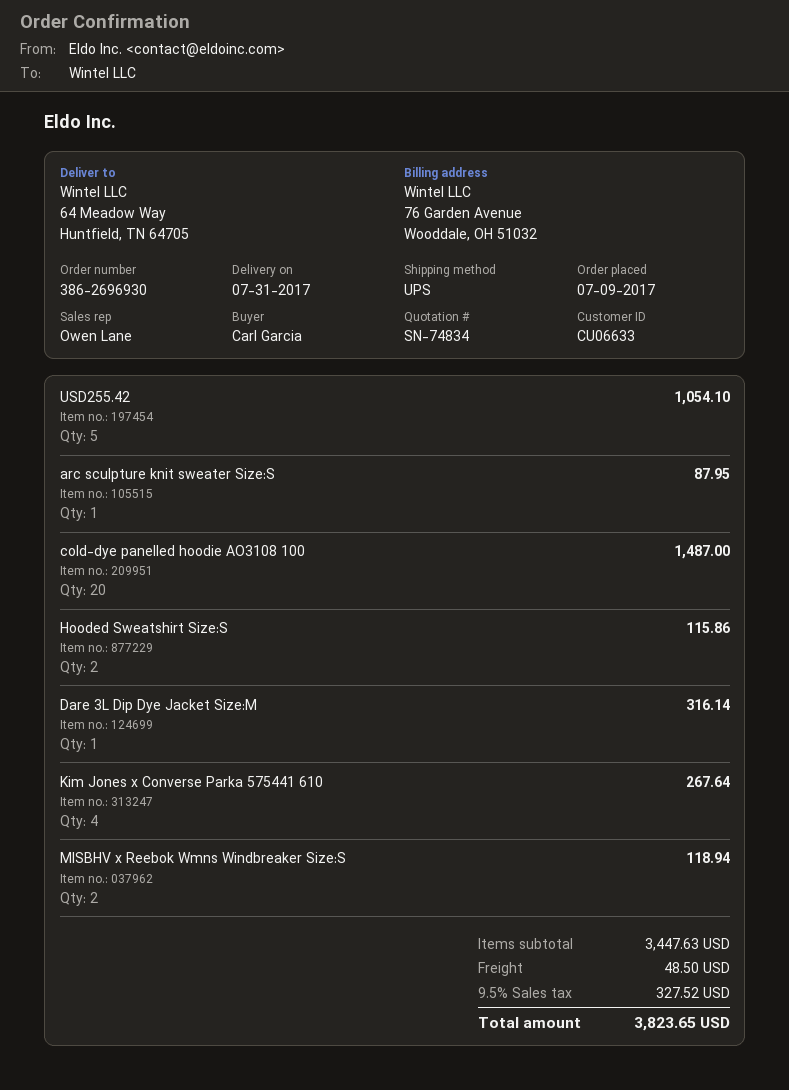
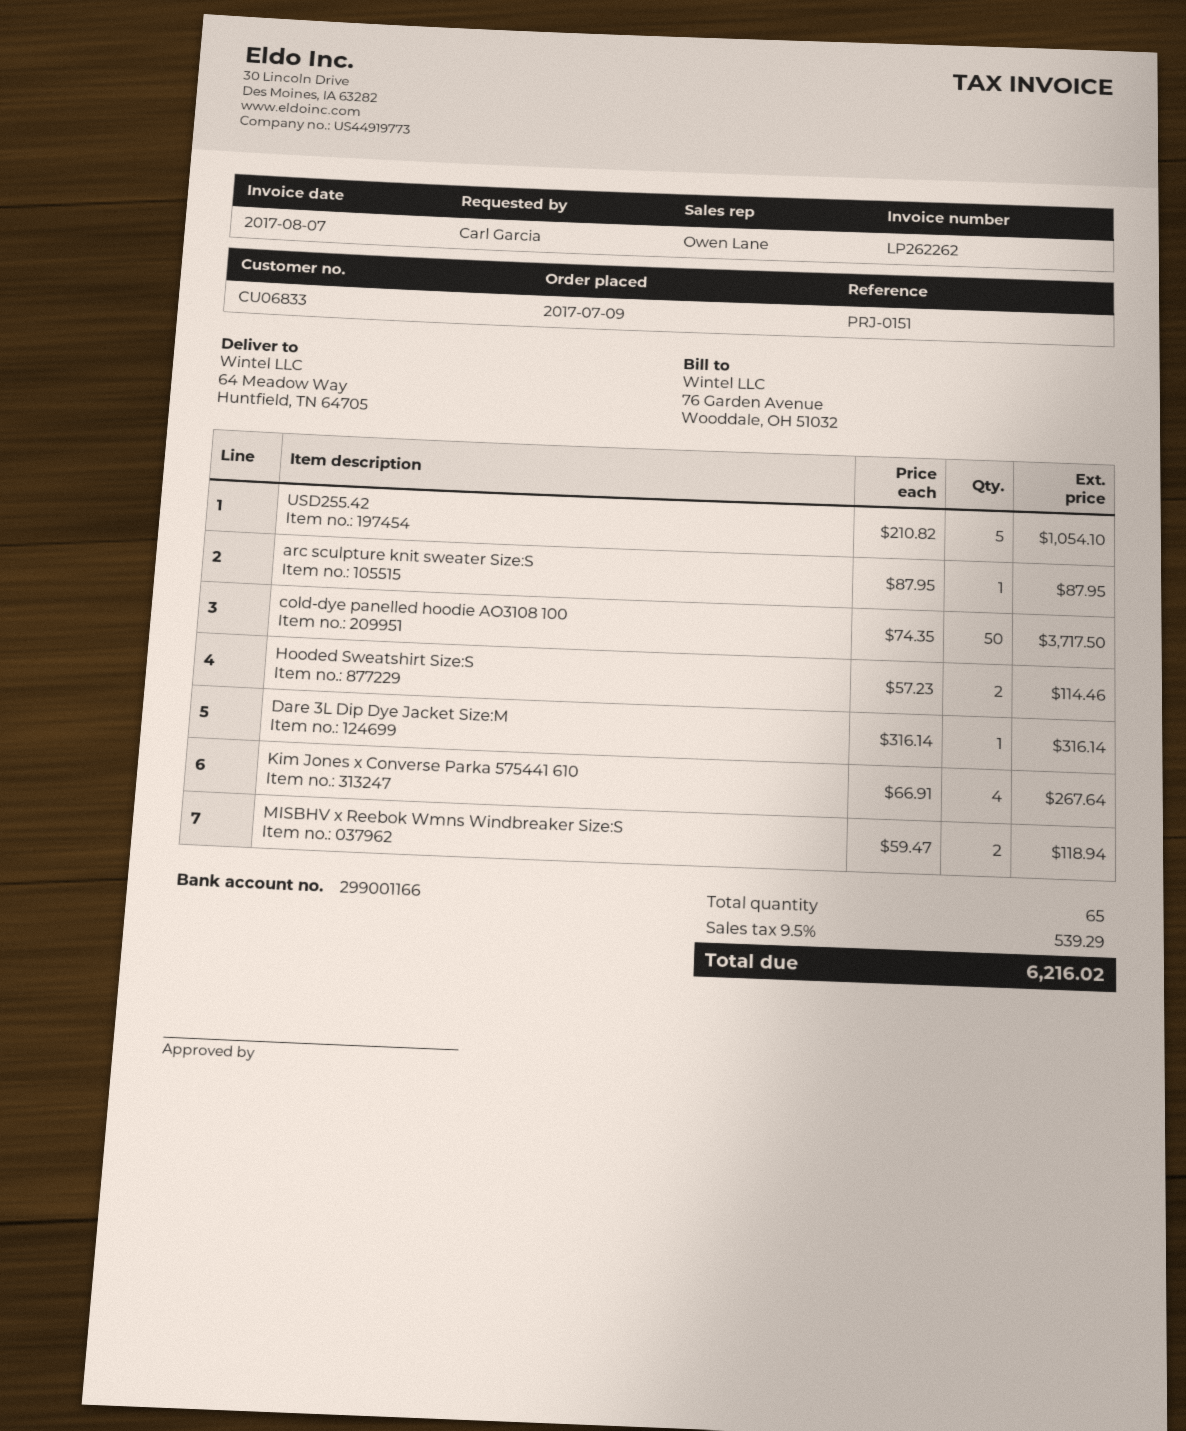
customer number: CU06633 -> CU06833
cold-dye panelled hoodie AO3108 100: 20 for 1487.00 -> 50 for 3717.50
Hooded Sweatshirt Size:S: 2 for 115.86 -> 2 for 114.46
shipping: 48.50 -> none
tax: 9.5% = 327.52 -> 9.5% = 539.29
total: 3823.65 -> 6216.02

